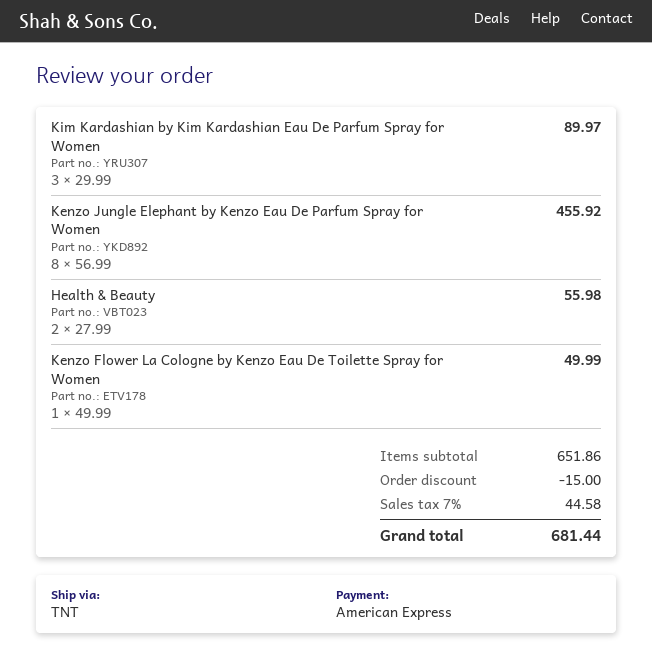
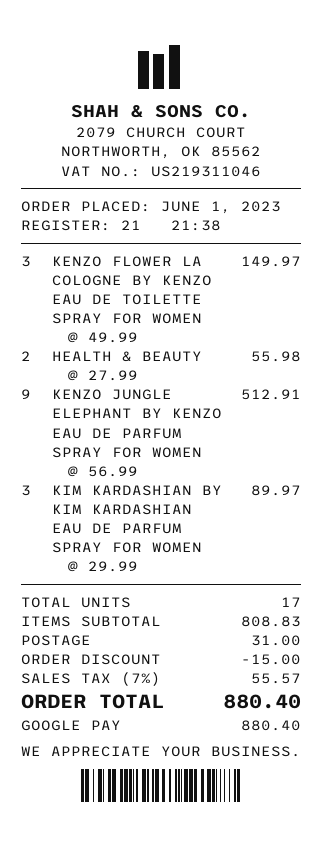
payment method: American Express -> Google Pay
Kenzo Jungle Elephant by Kenzo Eau De Parfum Spray for Women: 8 x 56.99 = 455.92 -> 9 x 56.99 = 512.91
Kenzo Flower La Cologne by Kenzo Eau De Toilette Spray for Women: 1 x 49.99 = 49.99 -> 3 x 49.99 = 149.97
subtotal: 651.86 -> 808.83
shipping: none -> 31.00
tax: 7% = 44.58 -> 7% = 55.57
total: 681.44 -> 880.40

